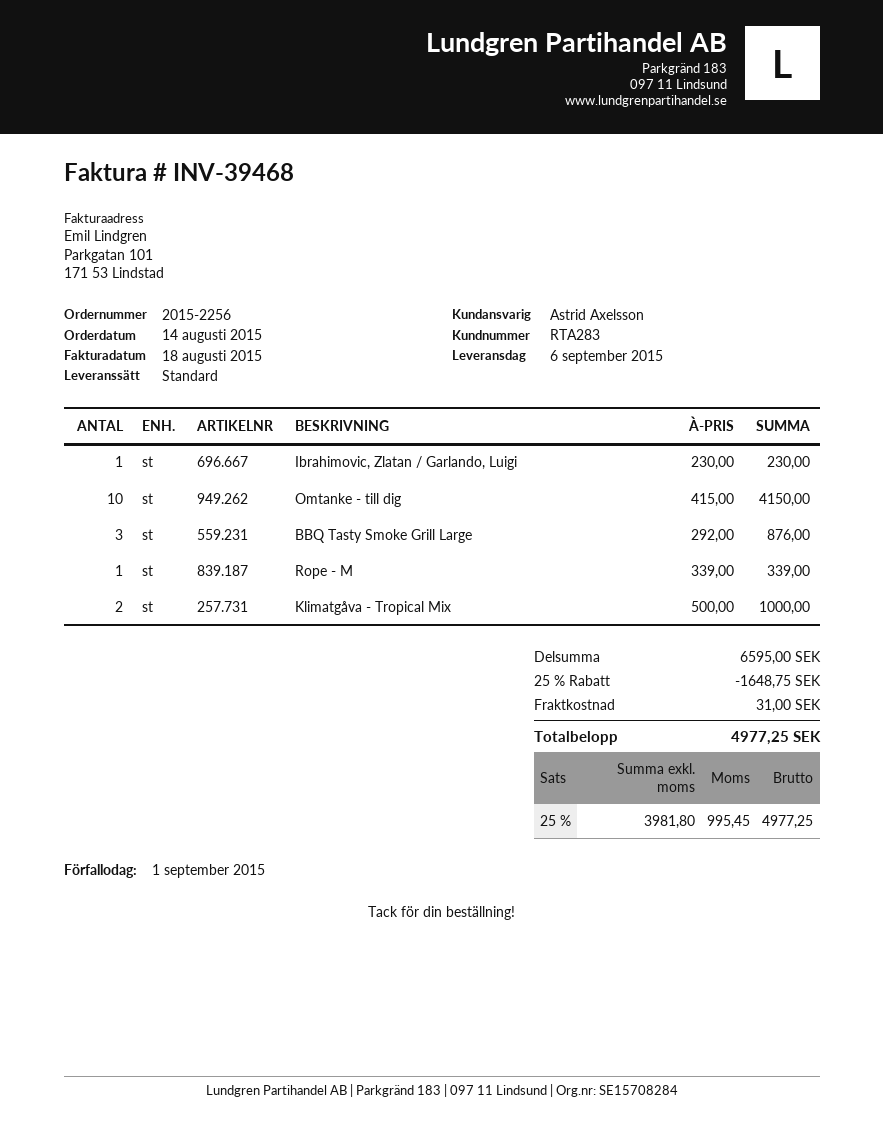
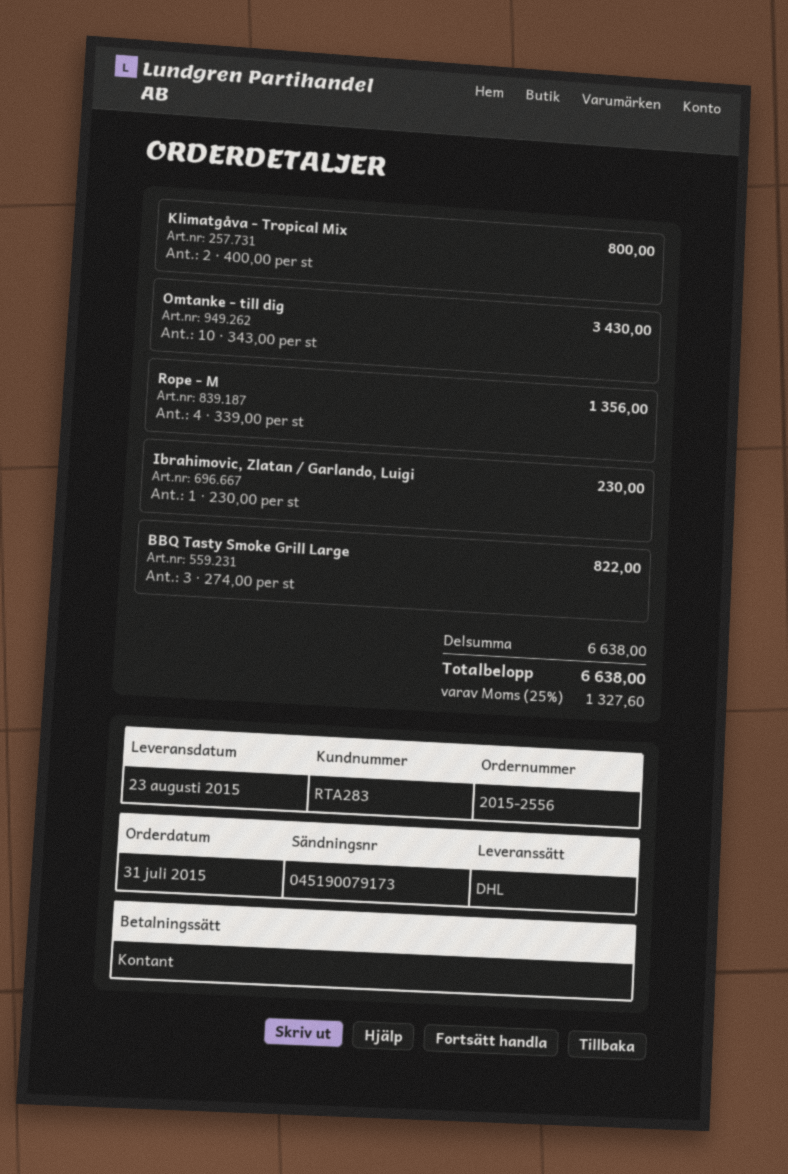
order number: 2015-2256 -> 2015-2556
order date: 2015-08-14 -> 2015-07-31
delivery date: 2015-09-06 -> 2015-08-23
shipping method: standard -> DHL
Omtanke - till dig: 10 x 415.00 = 4150.00 -> 10 x 343.00 = 3430.00
BBQ Tasty Smoke Grill Large: 3 x 292.00 = 876.00 -> 3 x 274.00 = 822.00
Rope - M: 1 x 339.00 = 339.00 -> 4 x 339.00 = 1356.00
Klimatgåva - Tropical Mix: 2 x 500.00 = 1000.00 -> 2 x 400.00 = 800.00
subtotal: 6595.00 -> 6638.00
discount: 25% = 1648.75 -> none
shipping: 31.00 -> none
tax: 25% = 995.45 -> 25% = 1327.60
total: 4977.25 -> 6638.00

